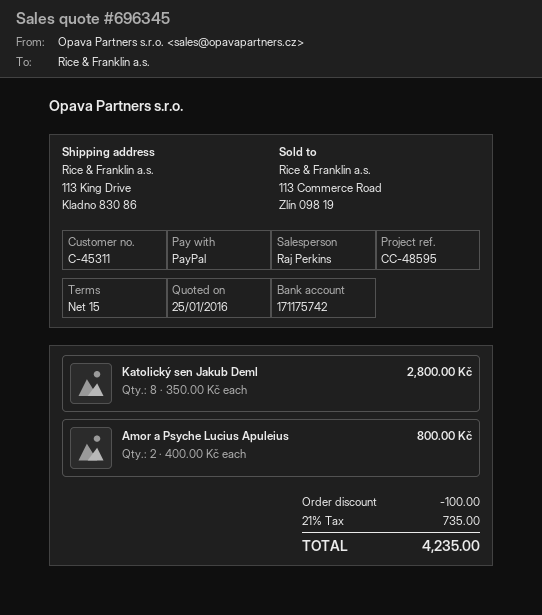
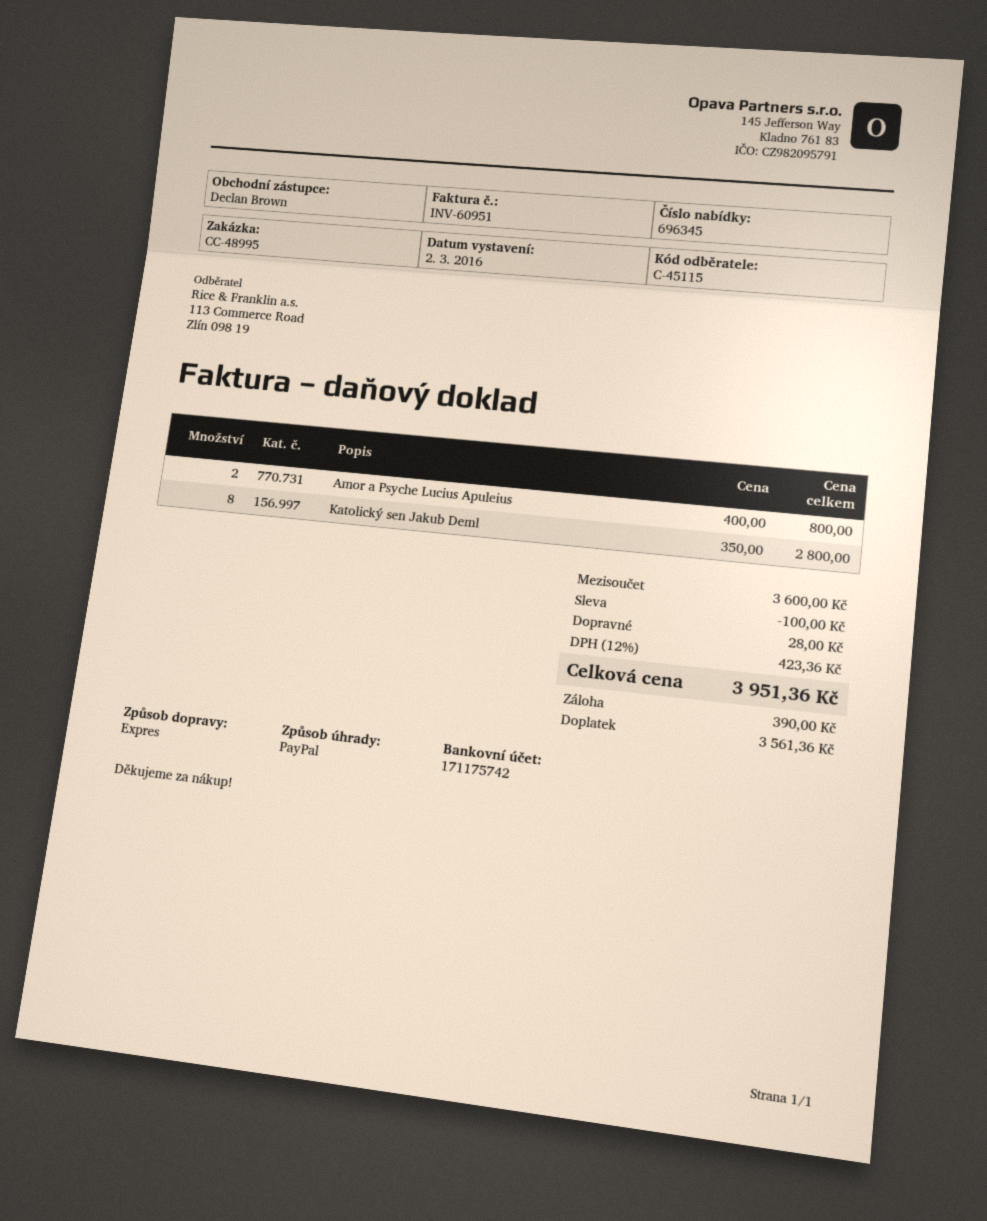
customer number: C-45311 -> C-45115
reference: CC-48595 -> CC-48995
sales rep: Raj Perkins -> Declan Brown
shipping: none -> 28.00
tax: 21% = 735.00 -> 12% = 423.36
total: 4235.00 -> 3951.36

